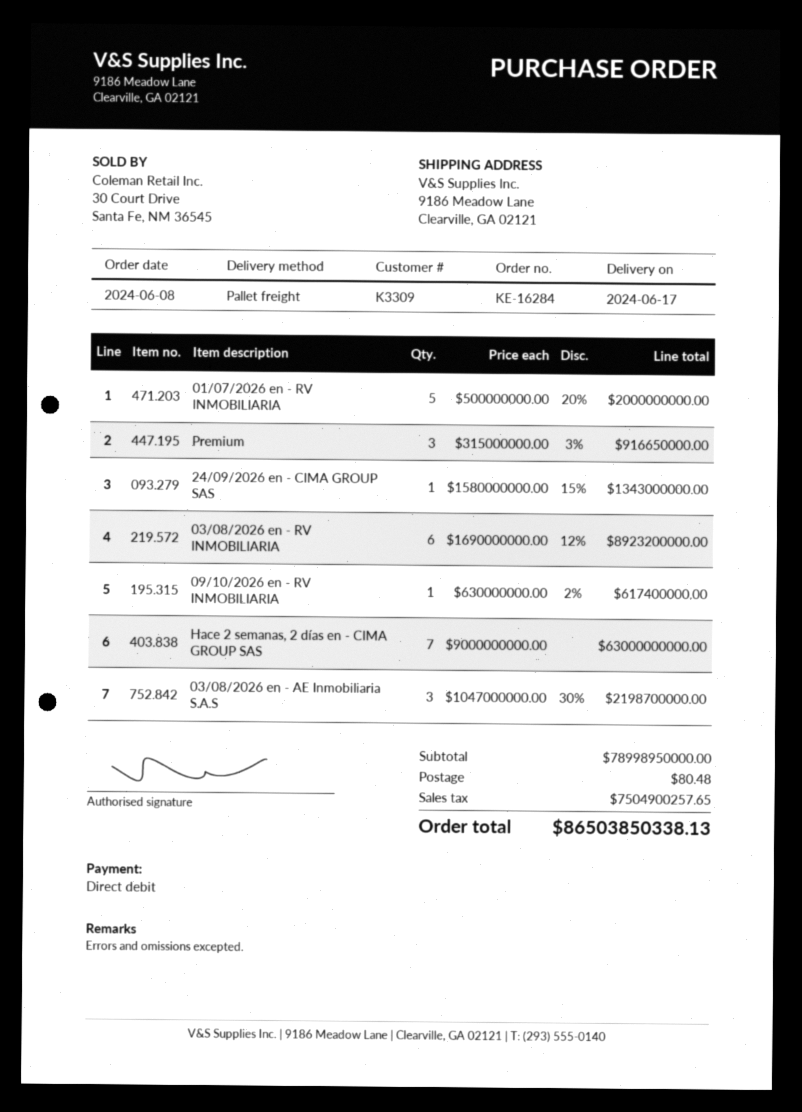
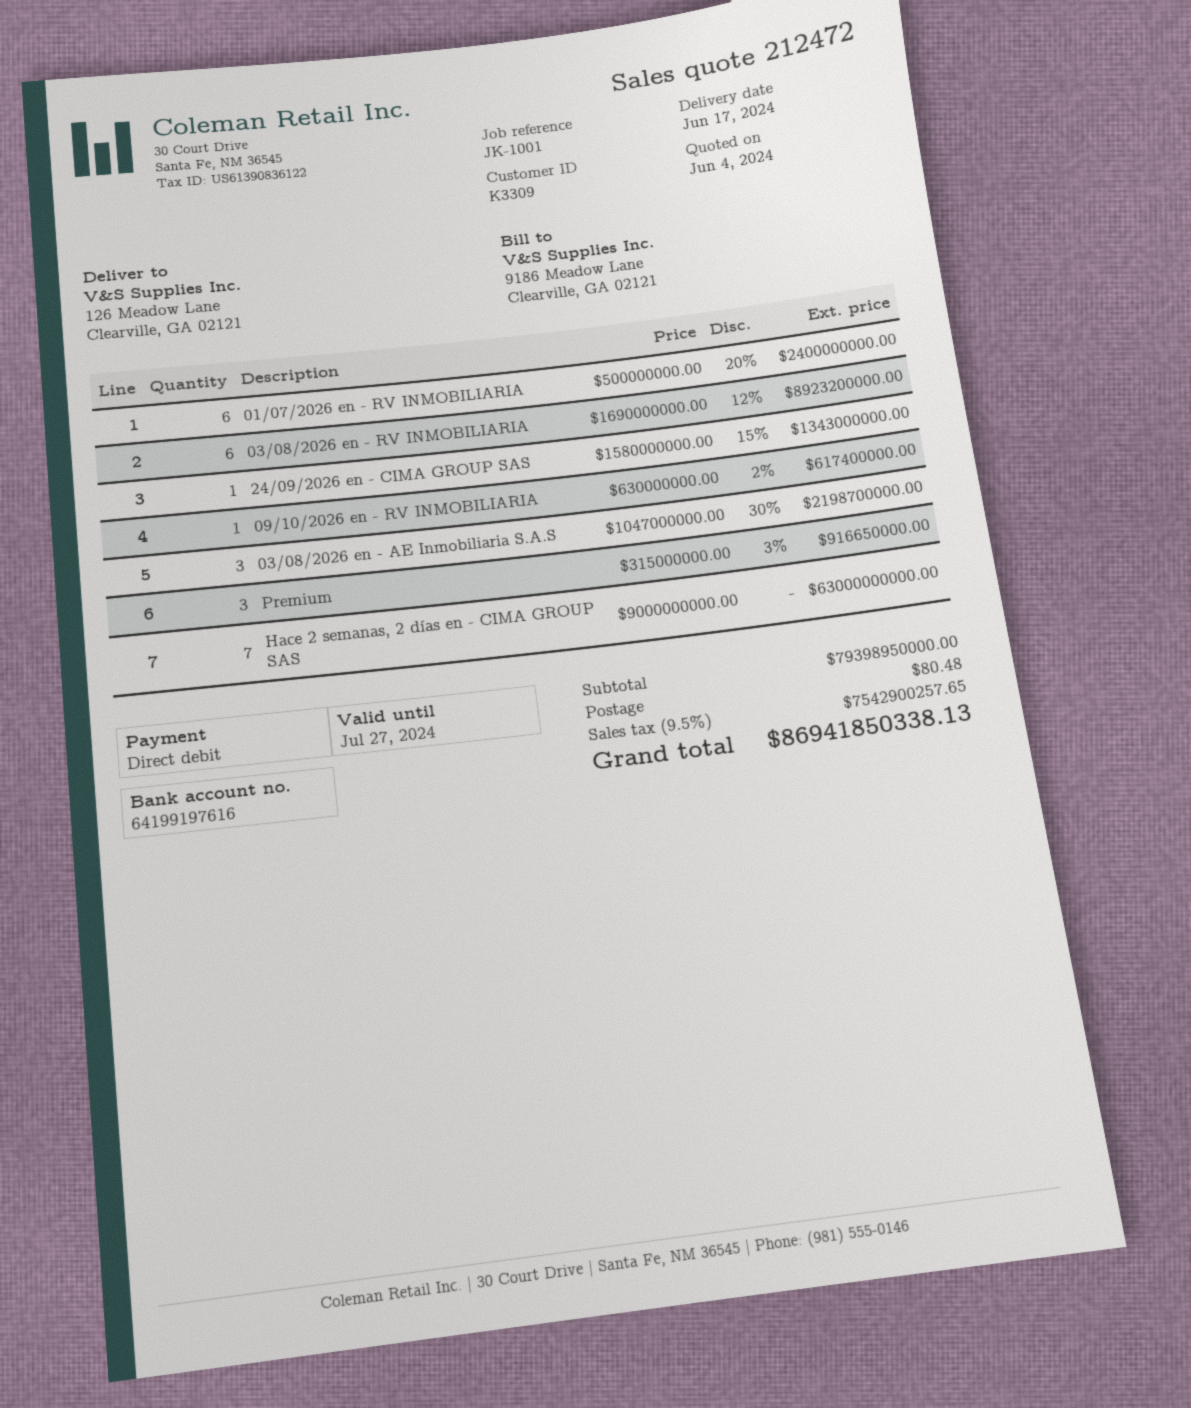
ship to: 9186 Meadow Lane, Clearville, GA 02121 -> 126 Meadow Lane, Clearville, GA 02121
01/07/2026 en - RV INMOBILIARIA: 5 x 500000000.00 - 20% = 2000000000.00 -> 6 x 500000000.00 - 20% = 2400000000.00
subtotal: 78998950000.00 -> 79398950000.00
tax: 7504900257.65 -> 7542900257.65
total: 86503850338.13 -> 86941850338.13

